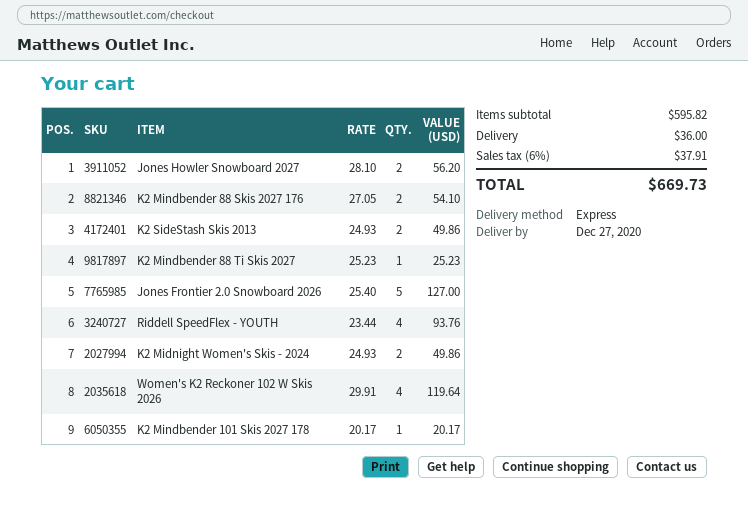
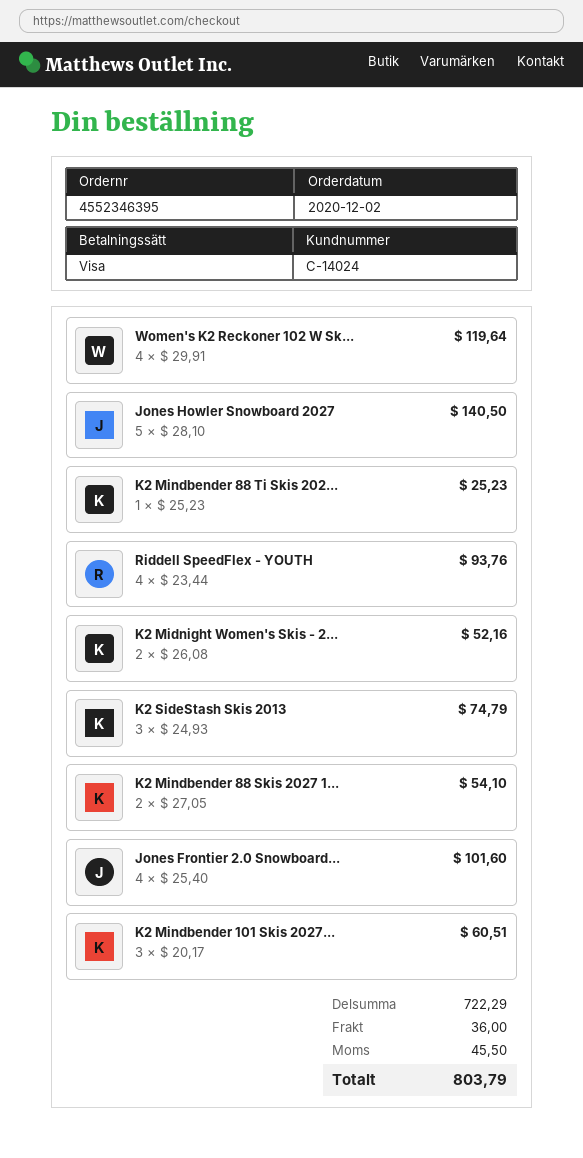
Jones Howler Snowboard 2027: 2 x 28.10 = 56.20 -> 5 x 28.10 = 140.50
K2 SideStash Skis 2013: 2 x 24.93 = 49.86 -> 3 x 24.93 = 74.79
Jones Frontier 2.0 Snowboard 2026: 5 x 25.40 = 127.00 -> 4 x 25.40 = 101.60
K2 Midnight Women's Skis - 2024: 2 x 24.93 = 49.86 -> 2 x 26.08 = 52.16
K2 Mindbender 101 Skis 2027 178: 1 x 20.17 = 20.17 -> 3 x 20.17 = 60.51
subtotal: 595.82 -> 722.29
tax: 37.91 -> 45.50
total: 669.73 -> 803.79

